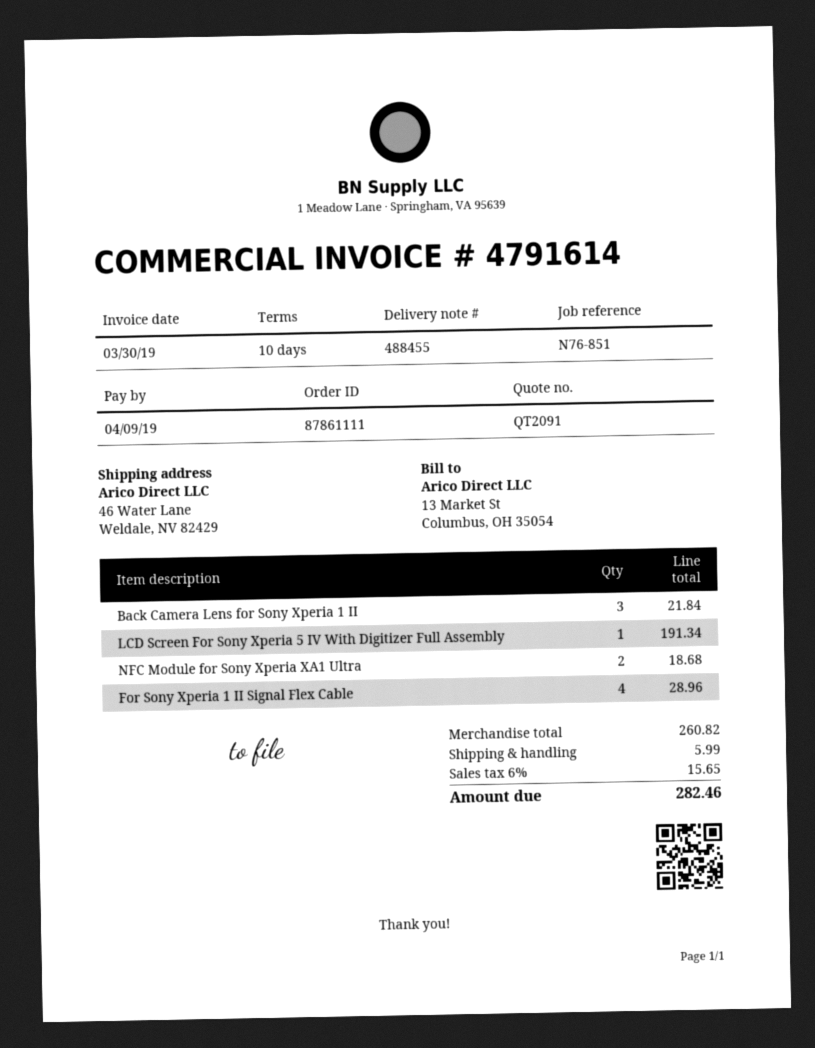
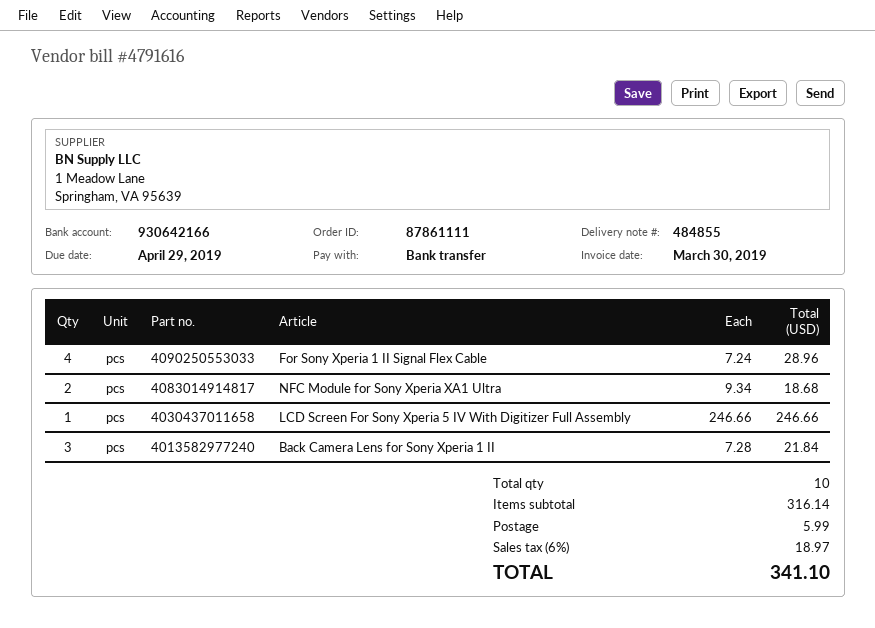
delivery note number: 488455 -> 484855
invoice number: 4791614 -> 4791616
due date: 2019-04-09 -> 2019-04-29
LCD Screen For Sony Xperia 5 IV With Digitizer Full Assembly: 1 for 191.34 -> 1 for 246.66
subtotal: 260.82 -> 316.14
tax: 6% = 15.65 -> 6% = 18.97
total: 282.46 -> 341.10

